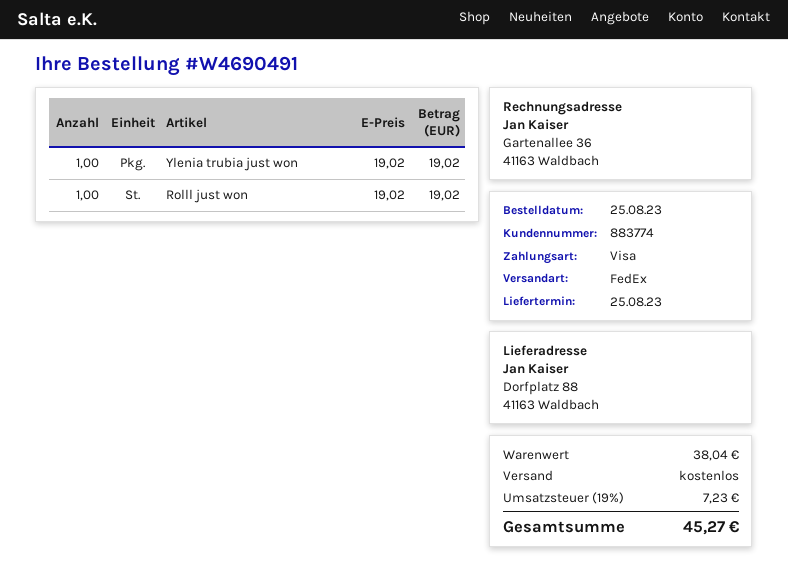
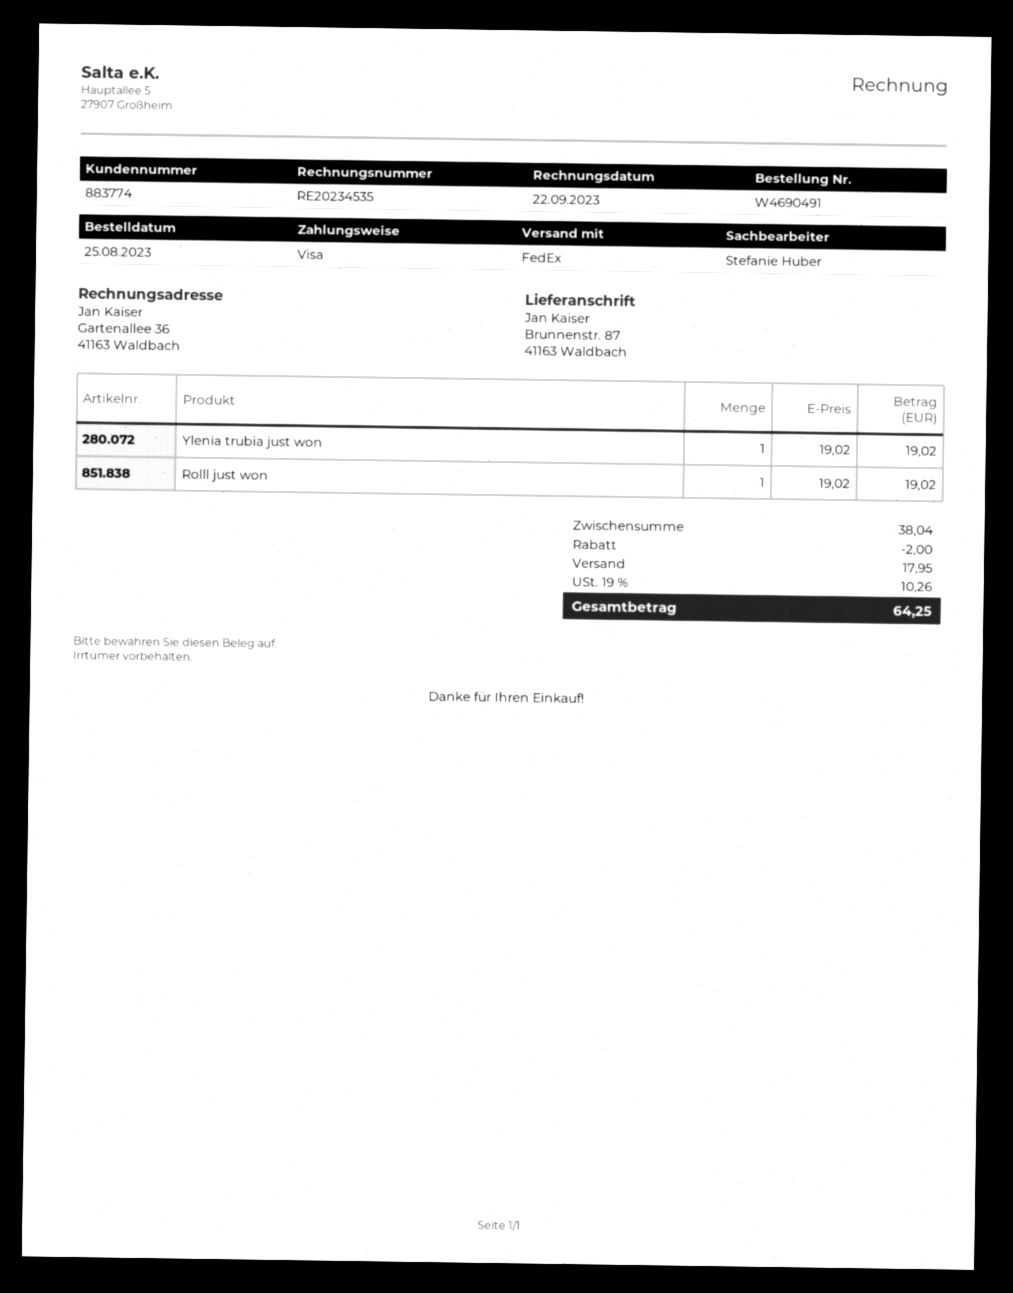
ship to: Dorfplatz 88, 41163 Waldbach -> Brunnenstr. 87, 41163 Waldbach
discount: none -> 2.00
shipping: 0.00 -> 17.95
tax: 19% = 7.23 -> 19% = 10.26
total: 45.27 -> 64.25

